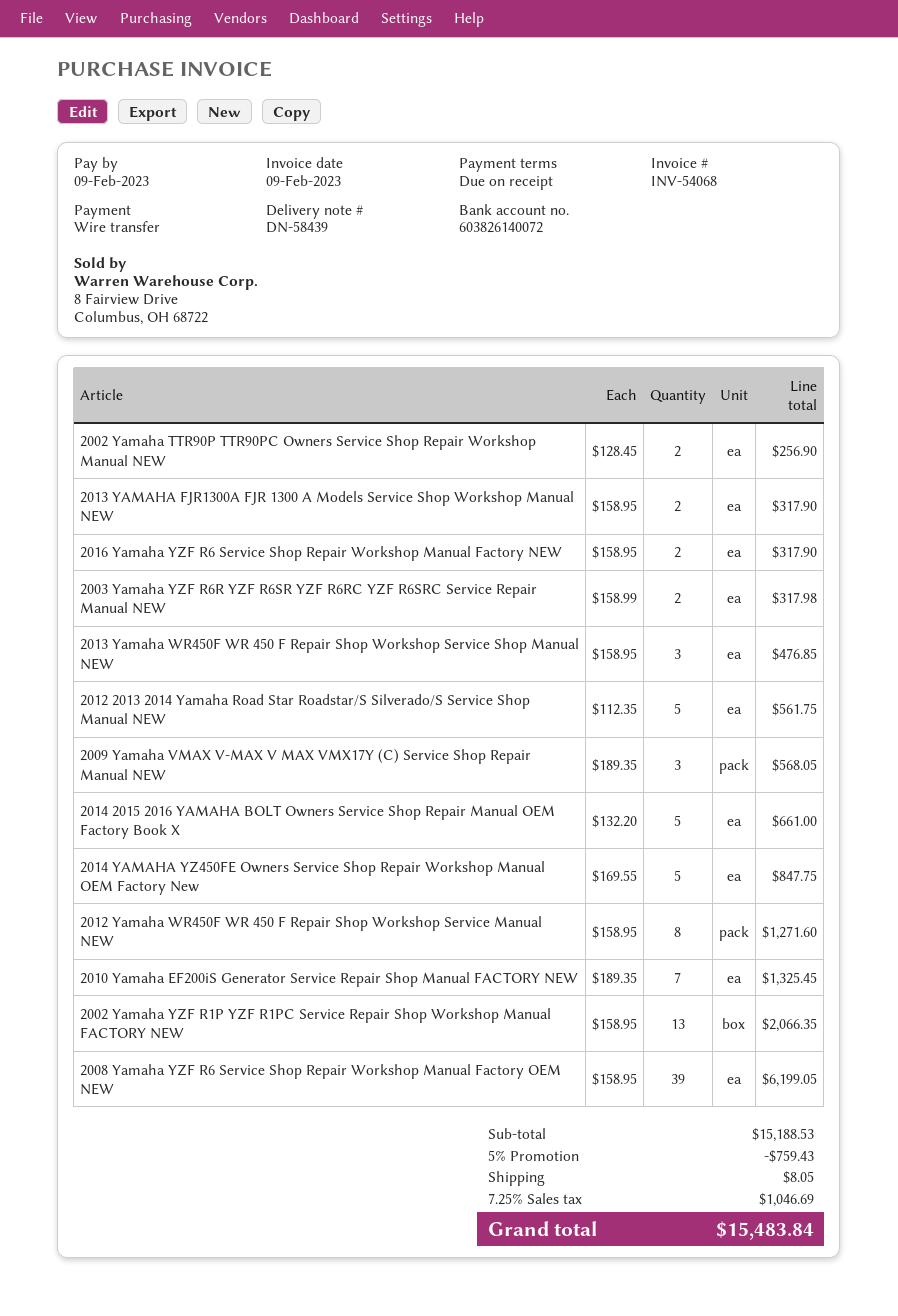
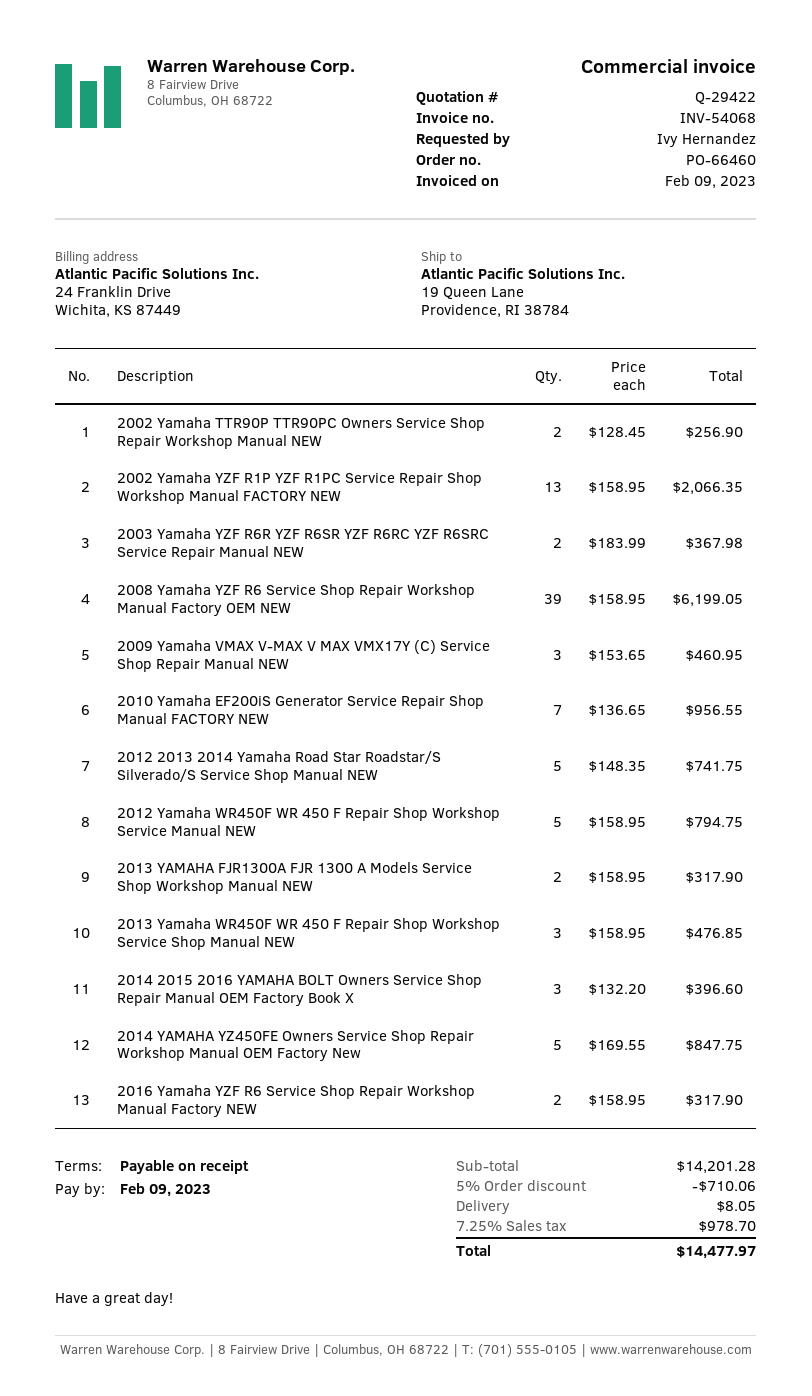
2003 Yamaha YZF R6R YZF R6SR YZF R6RC YZF R6SRC Service Repair Manual NEW: 2 x 158.99 = 317.98 -> 2 x 183.99 = 367.98
2012 2013 2014 Yamaha Road Star Roadstar/S Silverado/S Service Shop Manual NEW: 5 x 112.35 = 561.75 -> 5 x 148.35 = 741.75
2009 Yamaha VMAX V-MAX V MAX VMX17Y (C) Service Shop Repair Manual NEW: 3 x 189.35 = 568.05 -> 3 x 153.65 = 460.95
2014 2015 2016 YAMAHA BOLT Owners Service Shop Repair Manual OEM Factory Book X: 5 x 132.20 = 661.00 -> 3 x 132.20 = 396.60
2012 Yamaha WR450F WR 450 F Repair Shop Workshop Service Manual NEW: 8 x 158.95 = 1271.60 -> 5 x 158.95 = 794.75
2010 Yamaha EF200iS Generator Service Repair Shop Manual FACTORY NEW: 7 x 189.35 = 1325.45 -> 7 x 136.65 = 956.55
subtotal: 15188.53 -> 14201.28
discount: 5% = 759.43 -> 5% = 710.06
tax: 7.25% = 1046.69 -> 7.25% = 978.70
total: 15483.84 -> 14477.97

